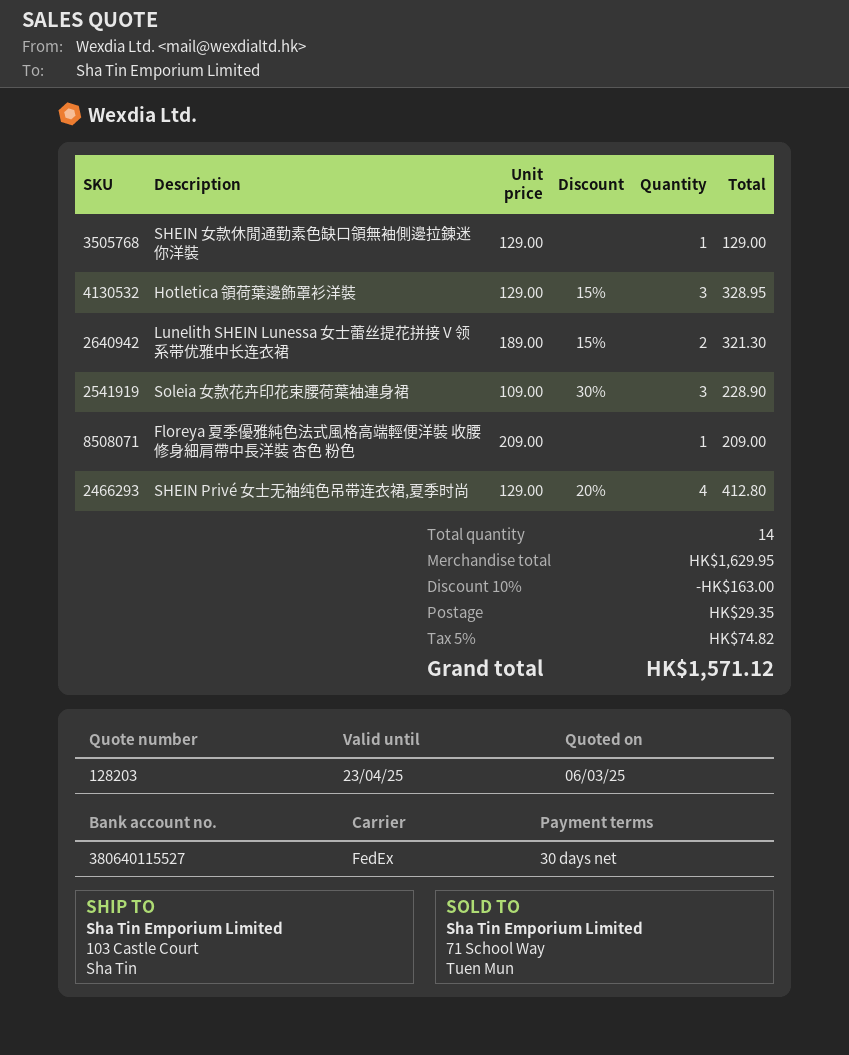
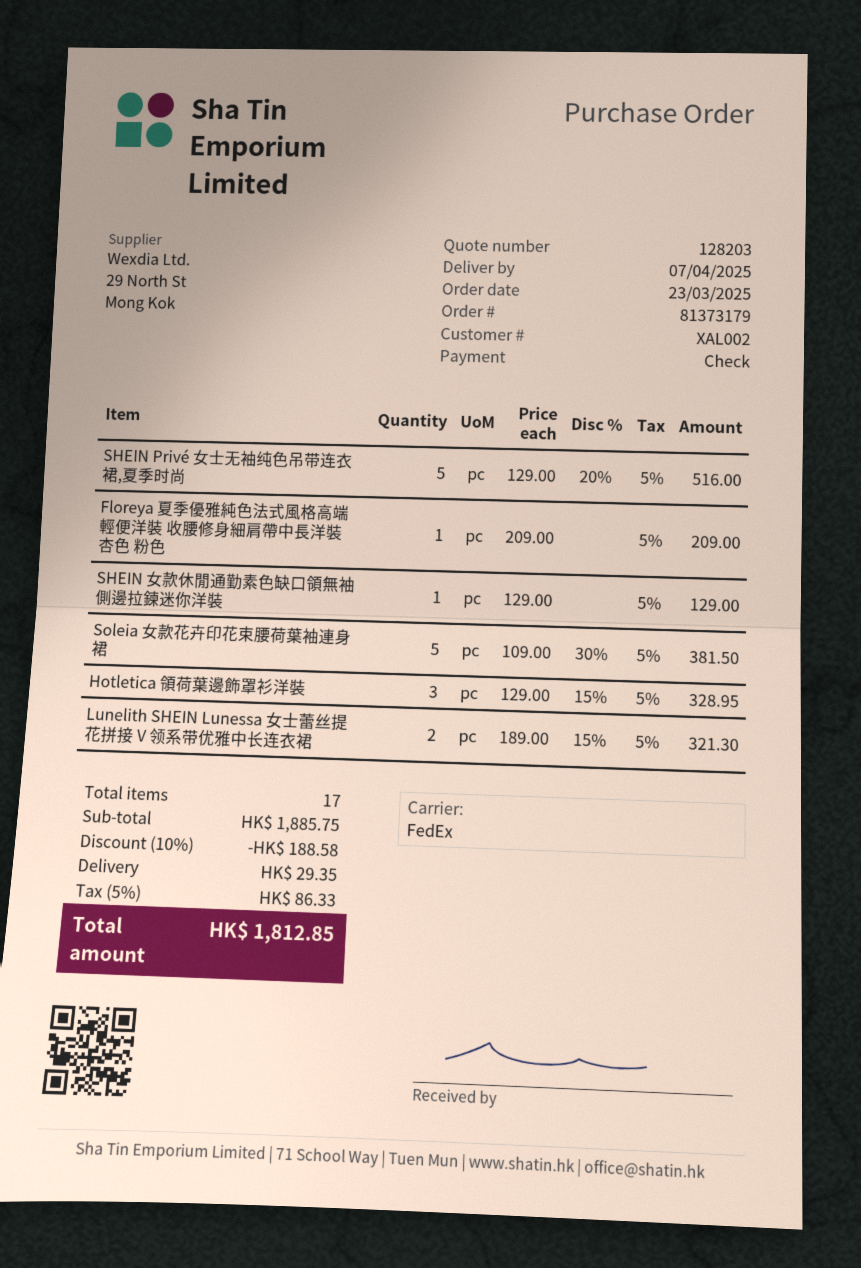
Soleia 女款花卉印花束腰荷葉袖連身裙: 3 x 109.00 - 30% = 228.90 -> 5 x 109.00 - 30% = 381.50
SHEIN Privé 女士无袖纯色吊带连衣裙,夏季时尚: 4 x 129.00 - 20% = 412.80 -> 5 x 129.00 - 20% = 516.00
total quantity: 14 -> 17
subtotal: 1629.95 -> 1885.75
discount: 10% = 163.00 -> 10% = 188.58
tax: 5% = 74.82 -> 5% = 86.33
total: 1571.12 -> 1812.85

